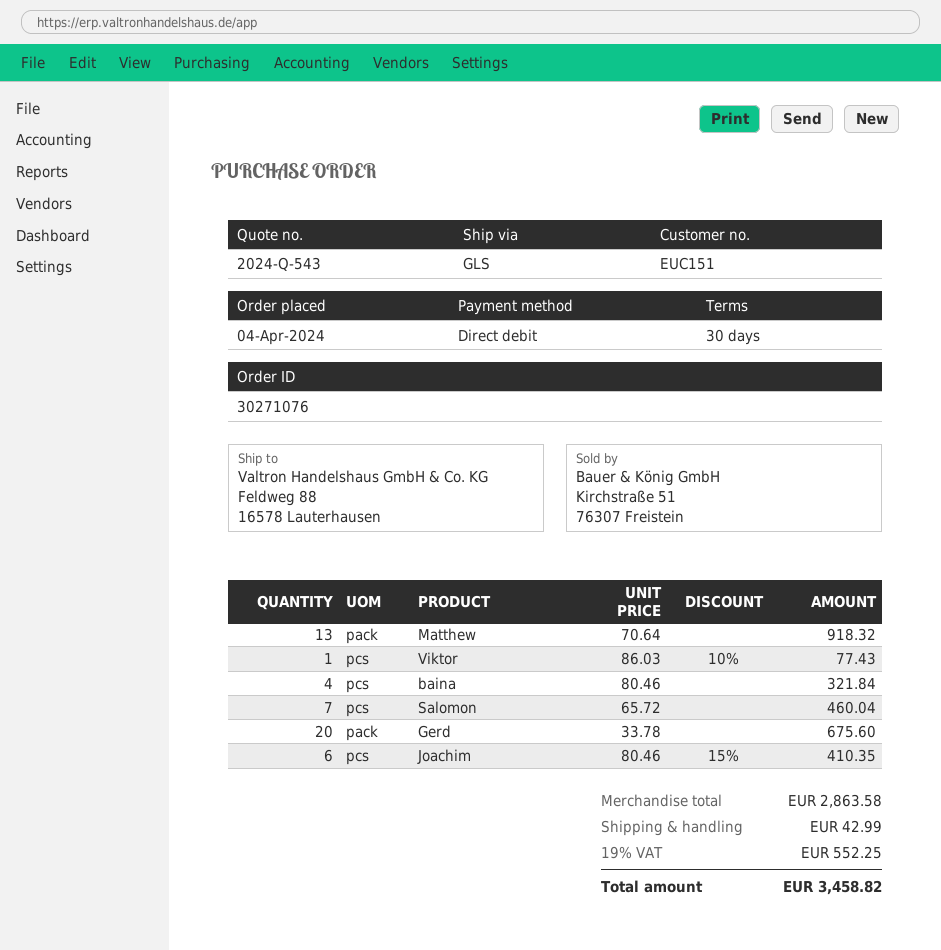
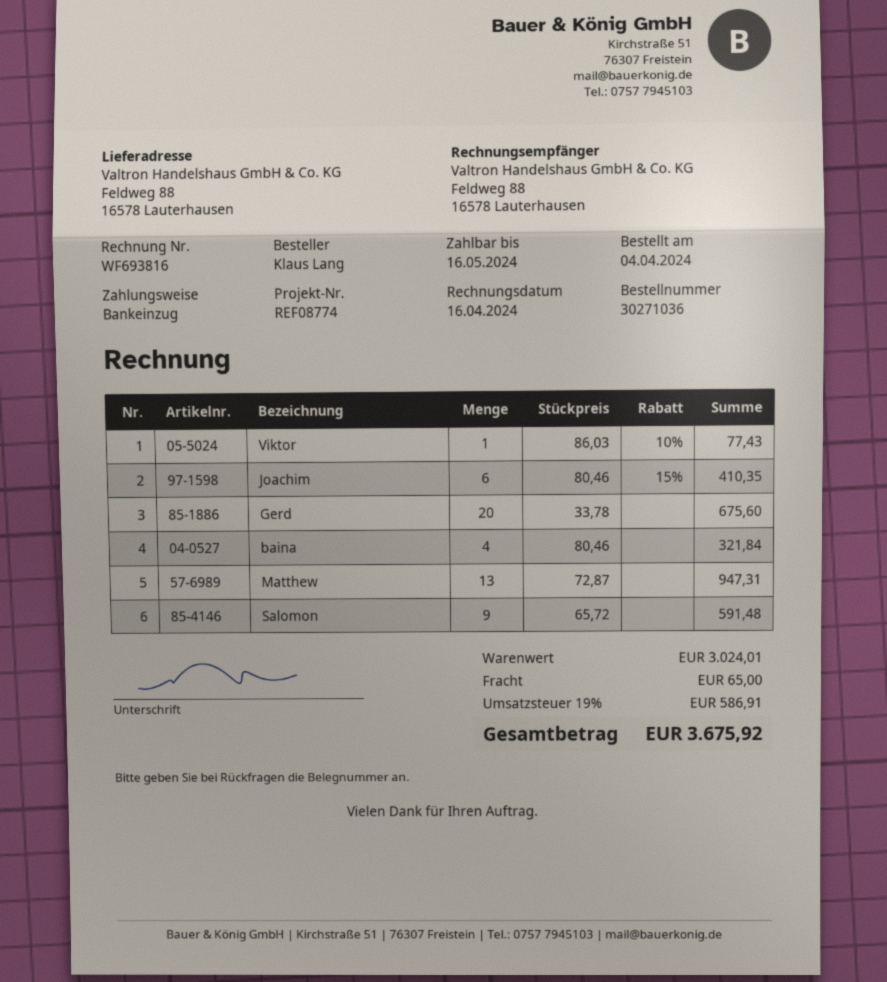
order number: 30271076 -> 30271036
Matthew: 13 x 70.64 = 918.32 -> 13 x 72.87 = 947.31
Salomon: 7 x 65.72 = 460.04 -> 9 x 65.72 = 591.48
subtotal: 2863.58 -> 3024.01
shipping: 42.99 -> 65.00
tax: 19% = 552.25 -> 19% = 586.91
total: 3458.82 -> 3675.92

